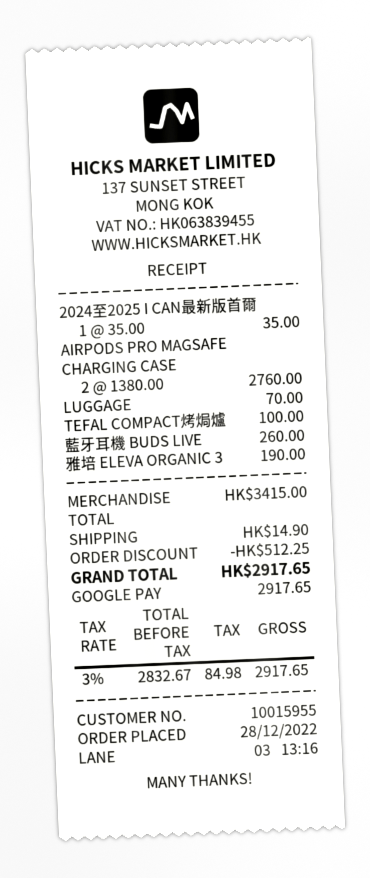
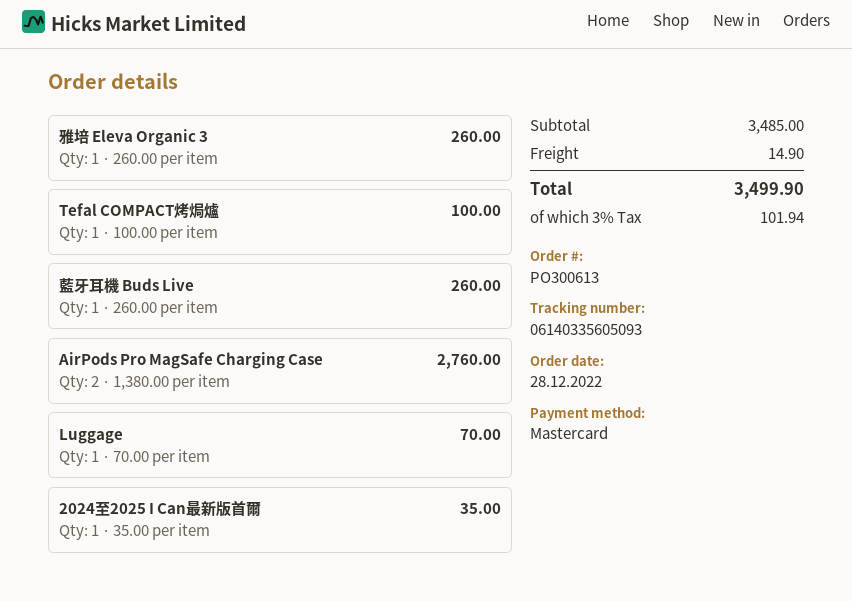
payment method: Google Pay -> Mastercard
雅培 ELEVA ORGANIC 3: 1 x 190.00 = 190.00 -> 1 x 260.00 = 260.00
subtotal: 3415.00 -> 3485.00
discount: 512.25 -> none
tax: 3% = 84.98 -> 3% = 101.94
total: 2917.65 -> 3499.90

